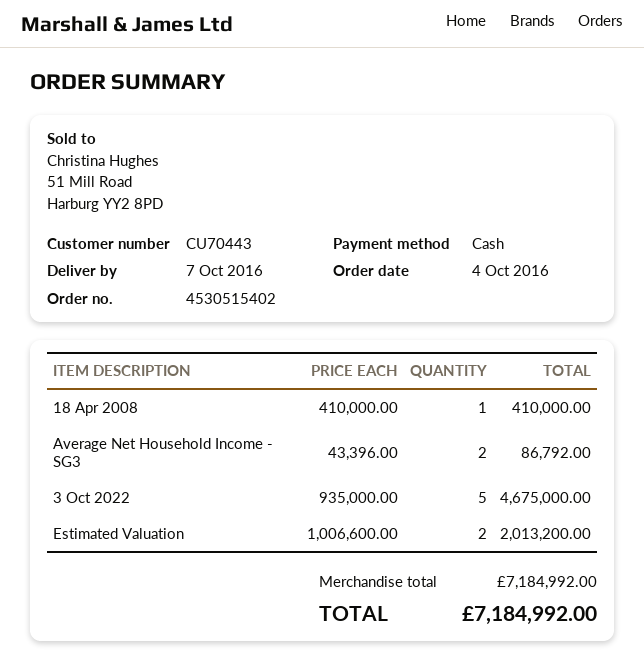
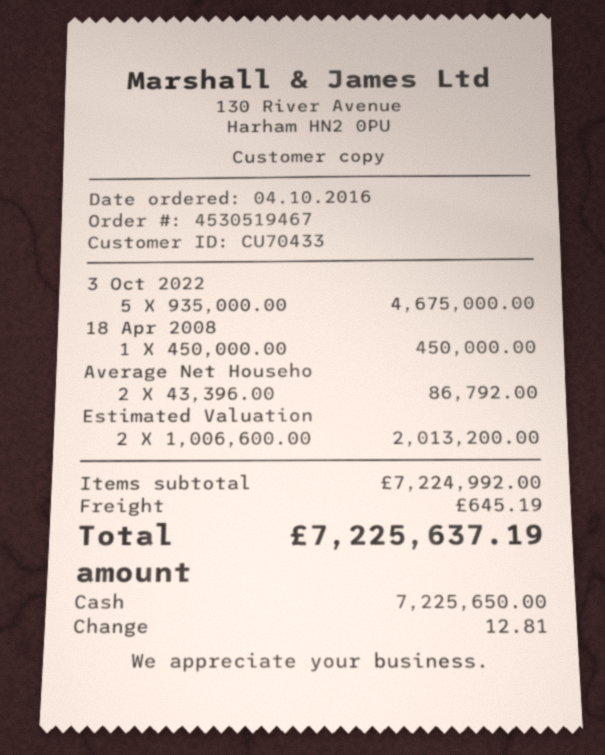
order number: 4530515402 -> 4530519467
customer number: CU70443 -> CU70433
18 Apr 2008: 1 x 410000.00 = 410000.00 -> 1 x 450000.00 = 450000.00
subtotal: 7184992.00 -> 7224992.00
shipping: none -> 645.19
total: 7184992.00 -> 7225637.19

